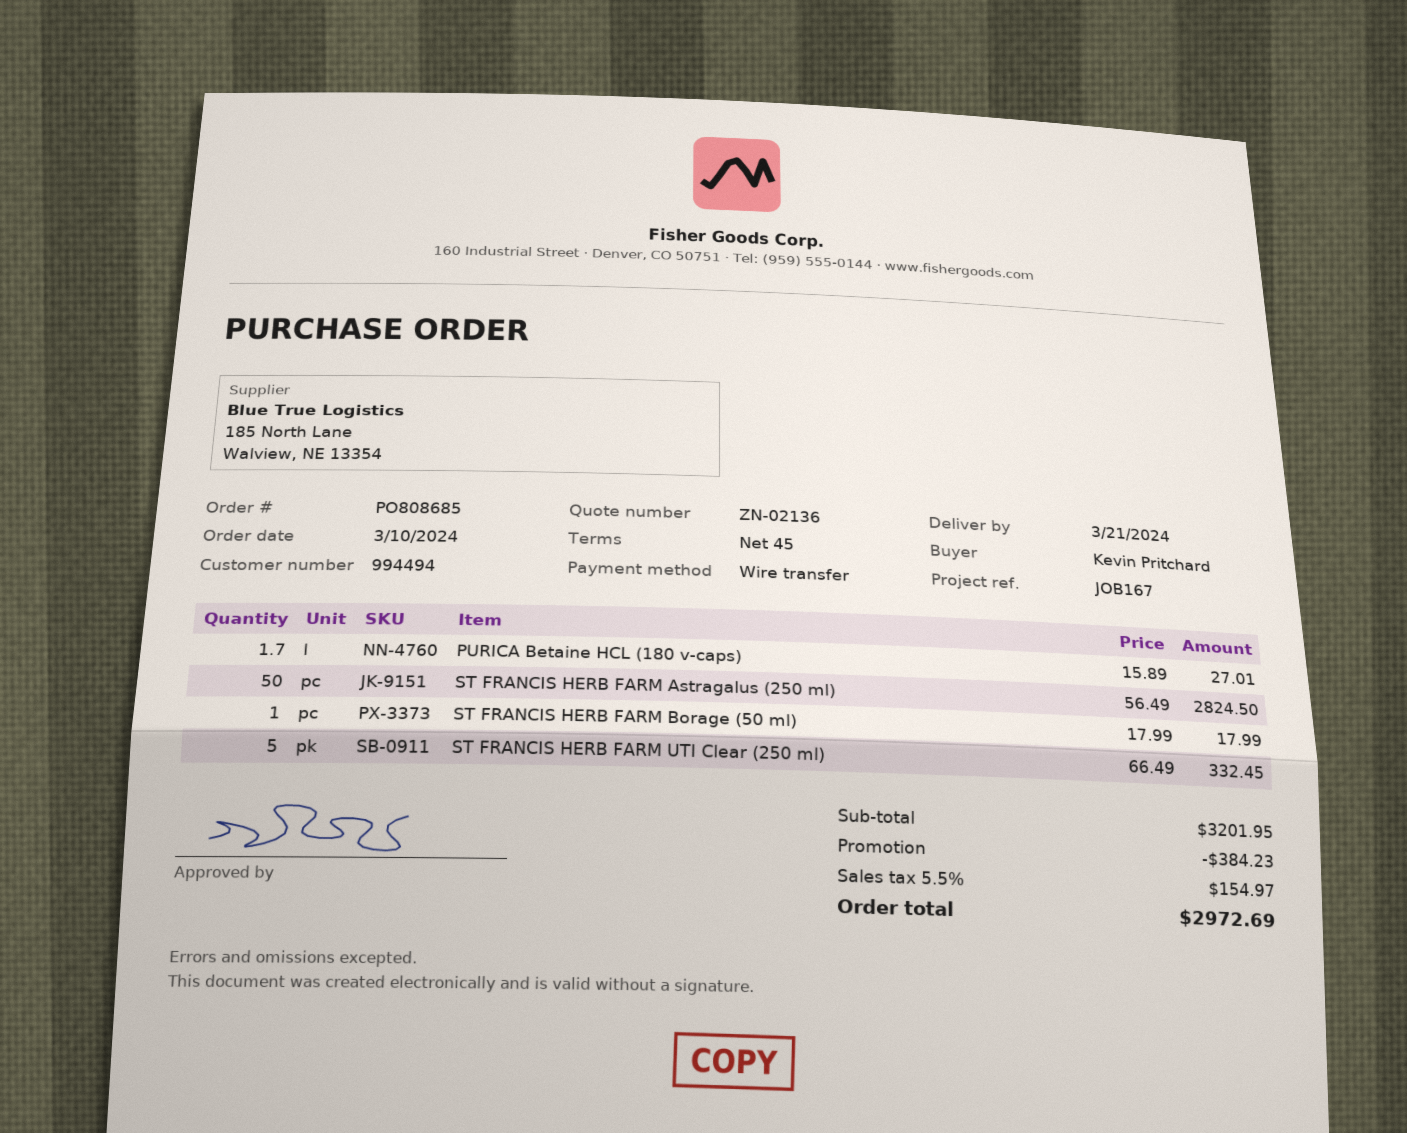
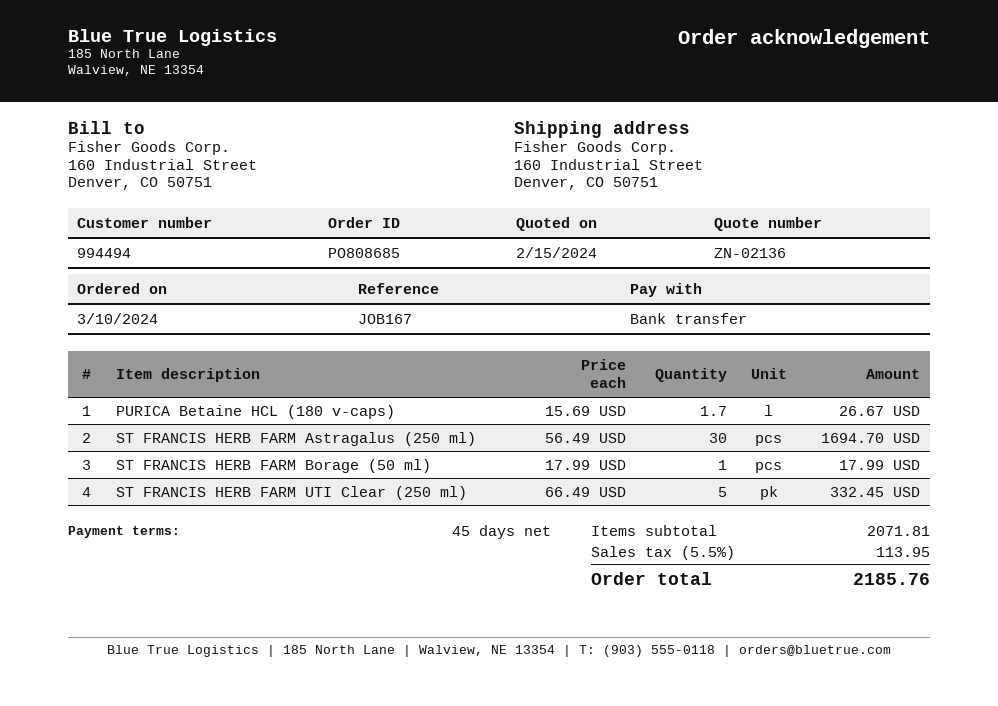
PURICA Betaine HCL (180 v-caps): 1.7 x 15.89 = 27.01 -> 1.7 x 15.69 = 26.67
ST FRANCIS HERB FARM Astragalus (250 ml): 50 x 56.49 = 2824.50 -> 30 x 56.49 = 1694.70
subtotal: 3201.95 -> 2071.81
discount: 384.23 -> none
tax: 5.5% = 154.97 -> 5.5% = 113.95
total: 2972.69 -> 2185.76

